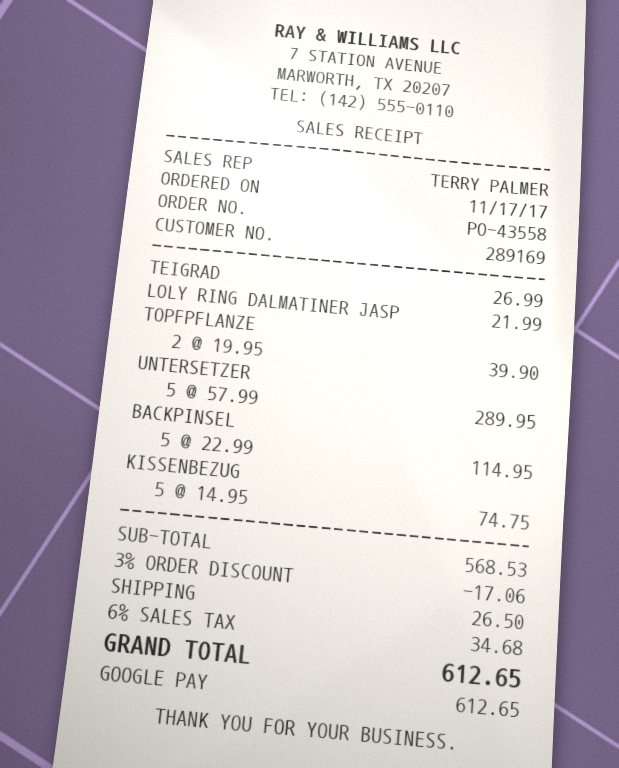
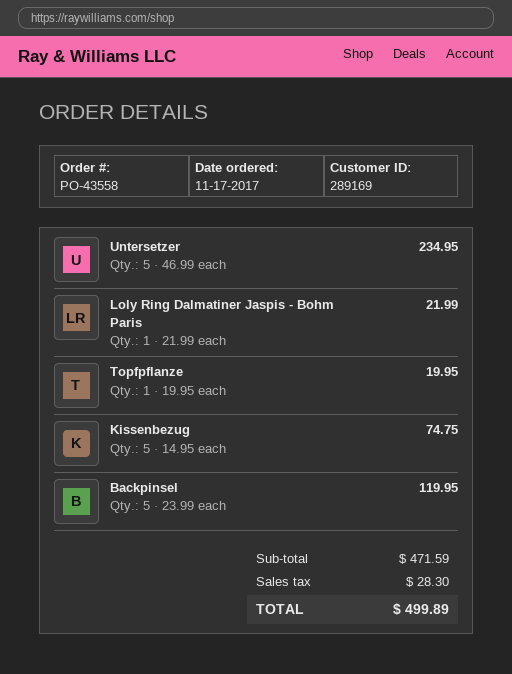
TEIGRAD: 1 x 26.99 = 26.99 -> none
TOPFPFLANZE: 2 x 19.95 = 39.90 -> 1 x 19.95 = 19.95
UNTERSETZER: 5 x 57.99 = 289.95 -> 5 x 46.99 = 234.95
BACKPINSEL: 5 x 22.99 = 114.95 -> 5 x 23.99 = 119.95
subtotal: 568.53 -> 471.59
discount: 3% = 17.06 -> none
shipping: 26.50 -> none
tax: 34.68 -> 28.30
total: 612.65 -> 499.89

